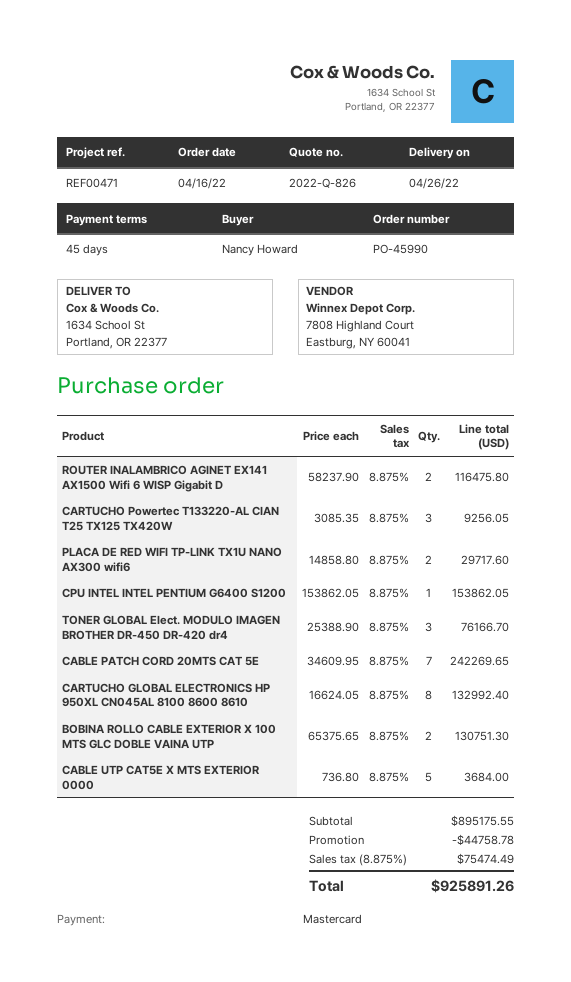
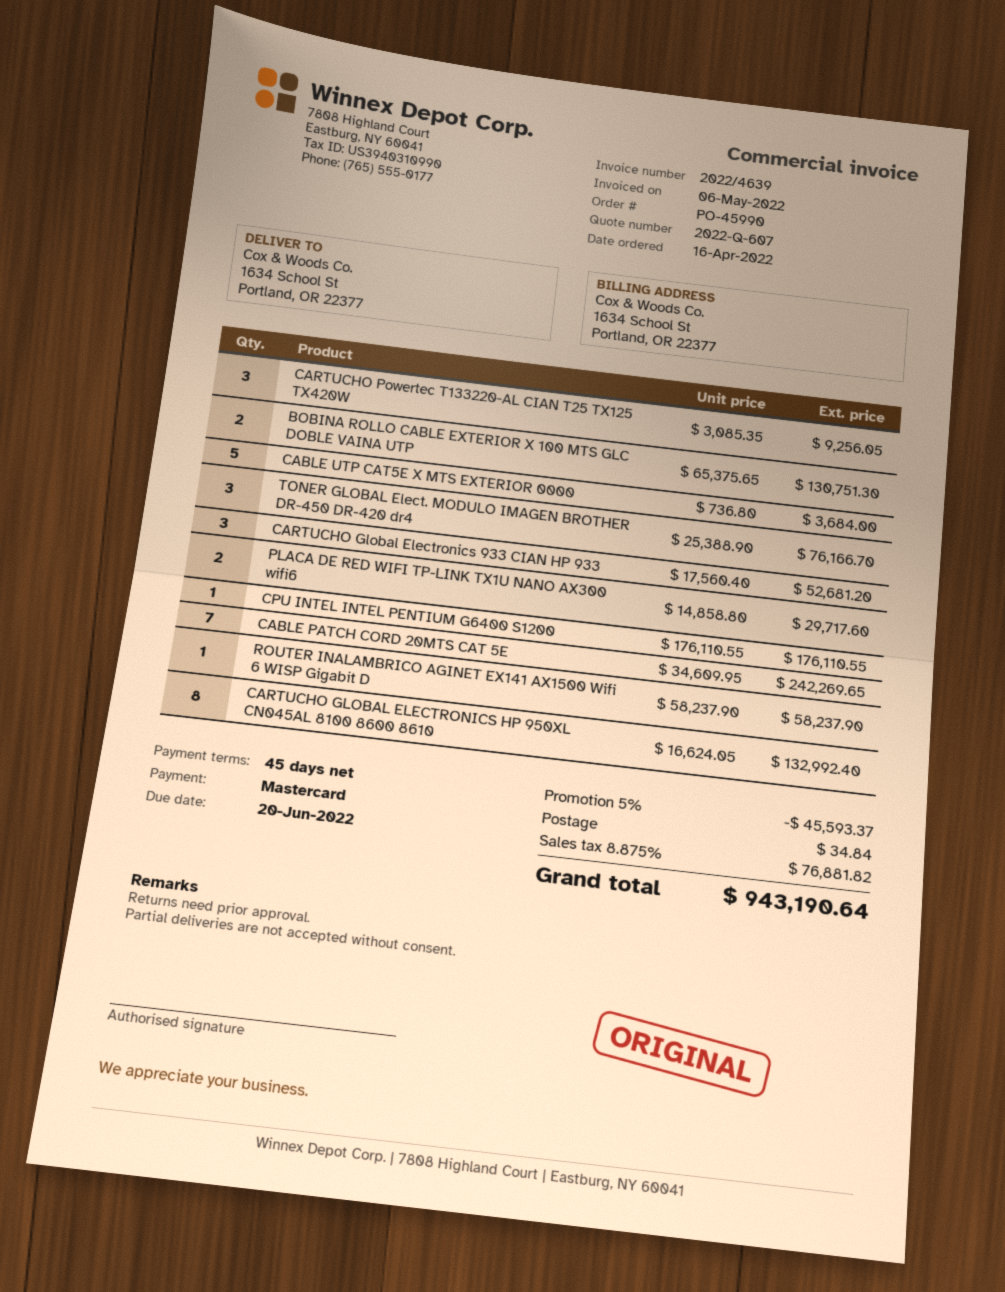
quote number: 2022-Q-826 -> 2022-Q-607
ROUTER INALAMBRICO AGINET EX141 AX1500 Wifi 6 WISP Gigabit D: 2 x 58237.90 = 116475.80 -> 1 x 58237.90 = 58237.90
CPU INTEL INTEL PENTIUM G6400 S1200: 1 x 153862.05 = 153862.05 -> 1 x 176110.55 = 176110.55
CARTUCHO Global Electronics 933 CIAN HP 933: none -> 3 x 17560.40 = 52681.20
discount: 44758.78 -> 45593.37
shipping: none -> 34.84
tax: 8.875% = 75474.49 -> 8.875% = 76881.82
total: 925891.26 -> 943190.64

